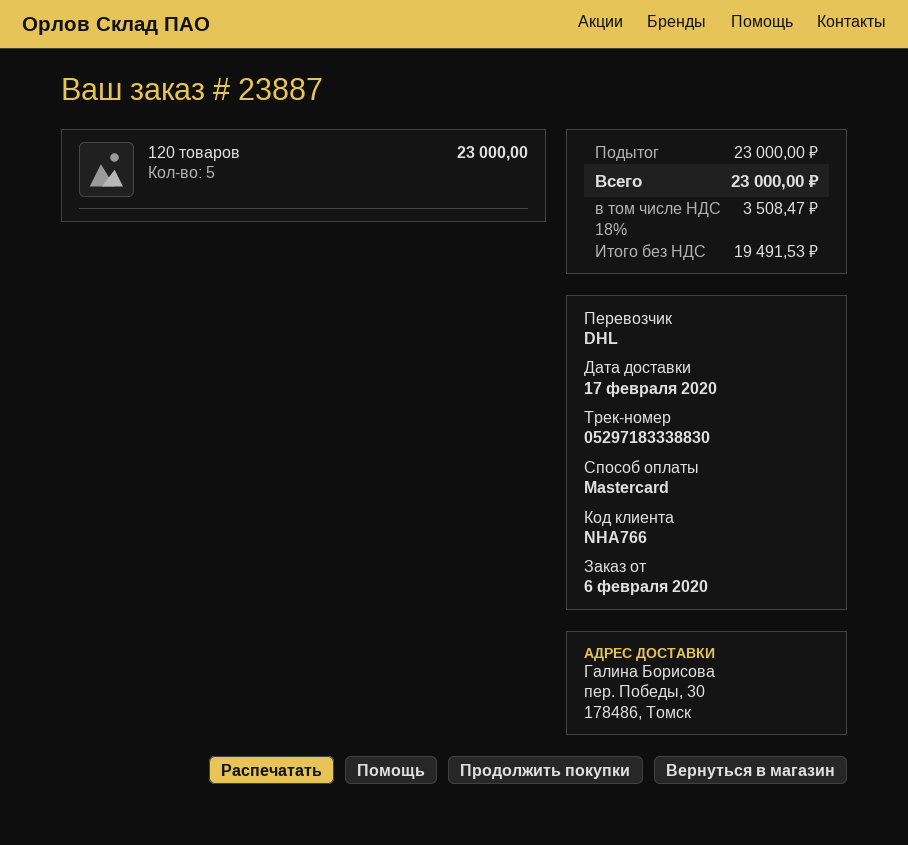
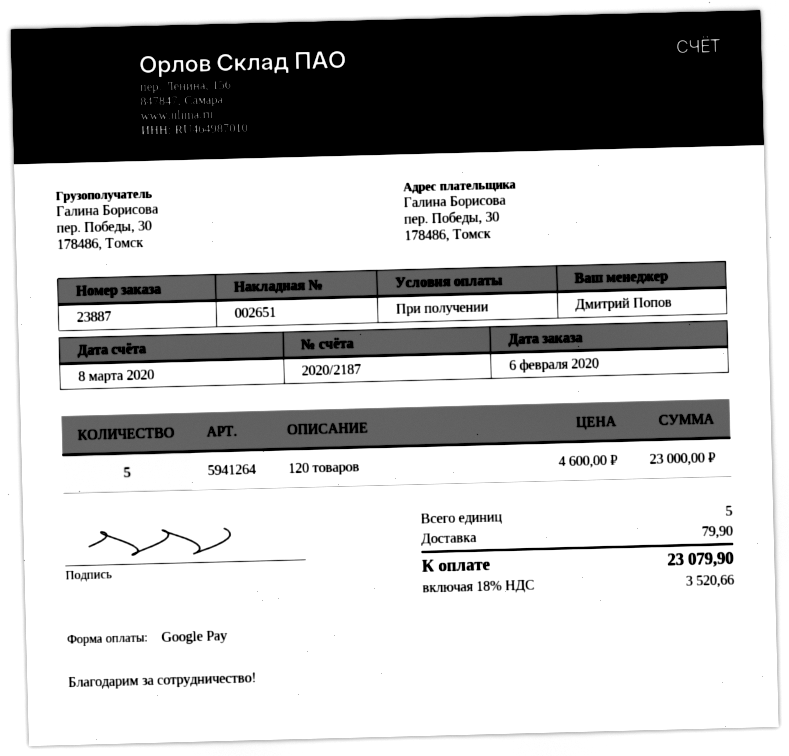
payment method: Mastercard -> Google Pay
shipping: none -> 79.90
tax: 18% = 3508.47 -> 18% = 3520.66
total: 23000.00 -> 23079.90

